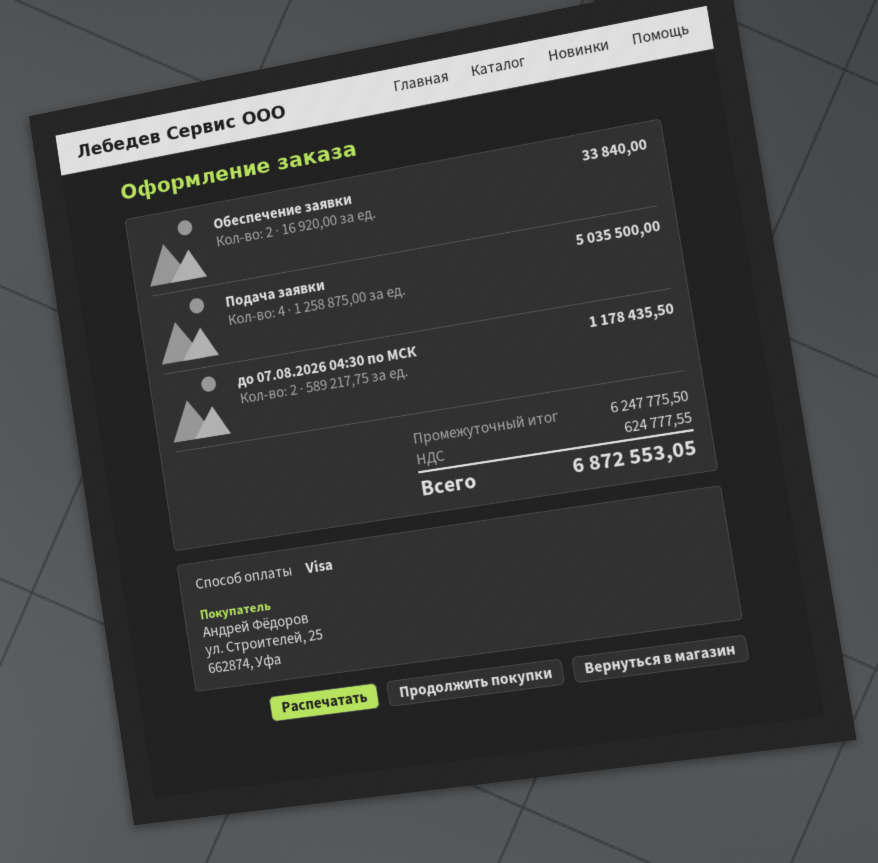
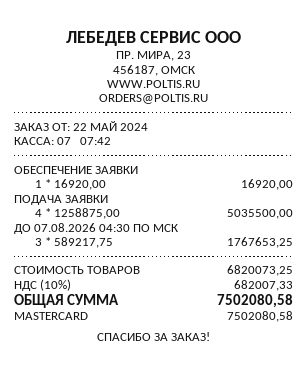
payment method: Visa -> Mastercard
Обеспечение заявки: 2 x 16920.00 = 33840.00 -> 1 x 16920.00 = 16920.00
до 07.08.2026 04:30 по МСК: 2 x 589217.75 = 1178435.50 -> 3 x 589217.75 = 1767653.25
subtotal: 6247775.50 -> 6820073.25
tax: 624777.55 -> 682007.33
total: 6872553.05 -> 7502080.58

